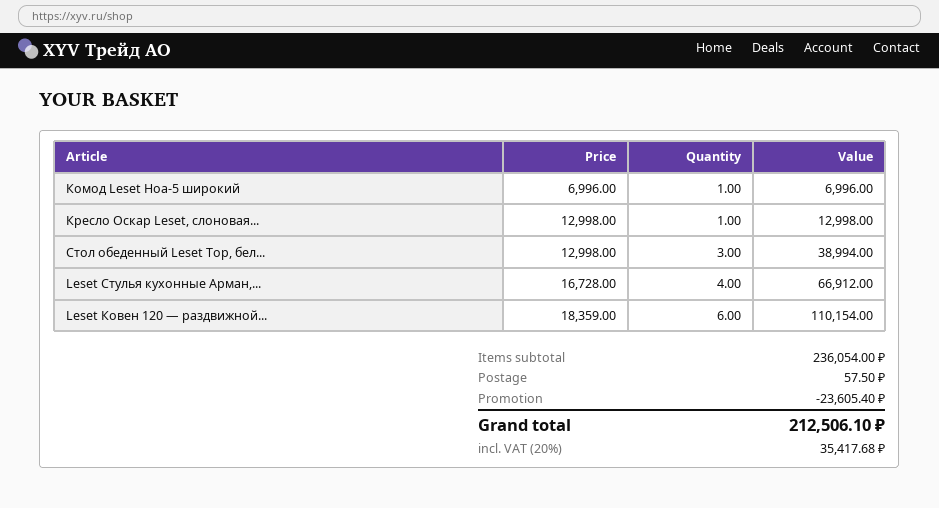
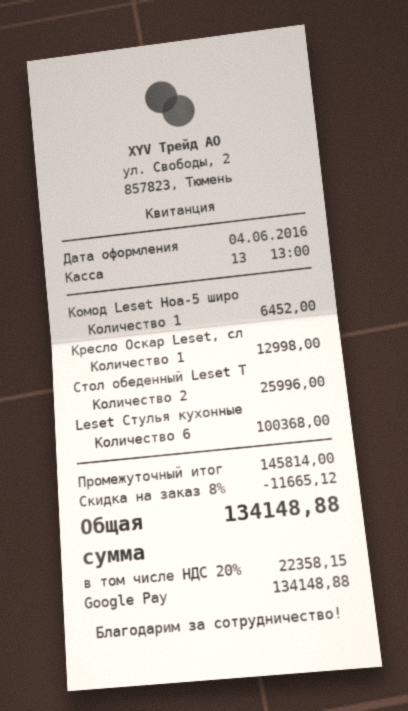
Комод Leset Ноа-5 широкий: 1 for 6996.00 -> 1 for 6452.00
Стол обеденный Leset Тор, бел...: 3 for 38994.00 -> 2 for 25996.00
Leset Стулья кухонные Арман,...: 4 for 66912.00 -> 6 for 100368.00
Leset Ковен 120 — раздвижной...: 6 for 110154.00 -> none
subtotal: 236054.00 -> 145814.00
discount: 23605.40 -> 11665.12
shipping: 57.50 -> none
tax: 20% = 35417.68 -> 20% = 22358.15
total: 212506.10 -> 134148.88

